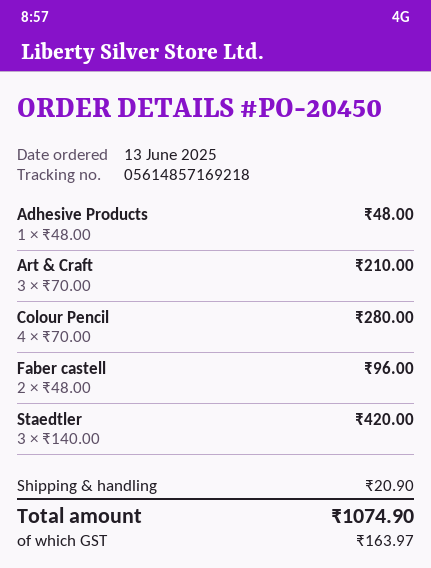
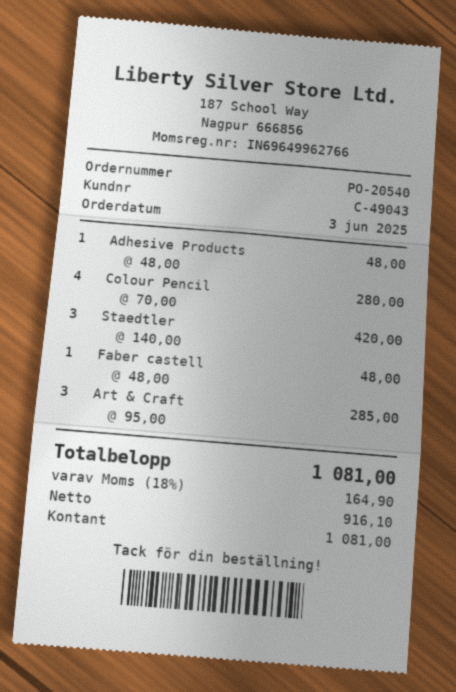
order number: PO-20450 -> PO-20540
order date: 2025-06-13 -> 2025-06-03
Art & Craft: 3 x 70.00 = 210.00 -> 3 x 95.00 = 285.00
Faber castell: 2 x 48.00 = 96.00 -> 1 x 48.00 = 48.00
shipping: 20.90 -> none
tax: 163.97 -> 164.90
total: 1074.90 -> 1081.00

